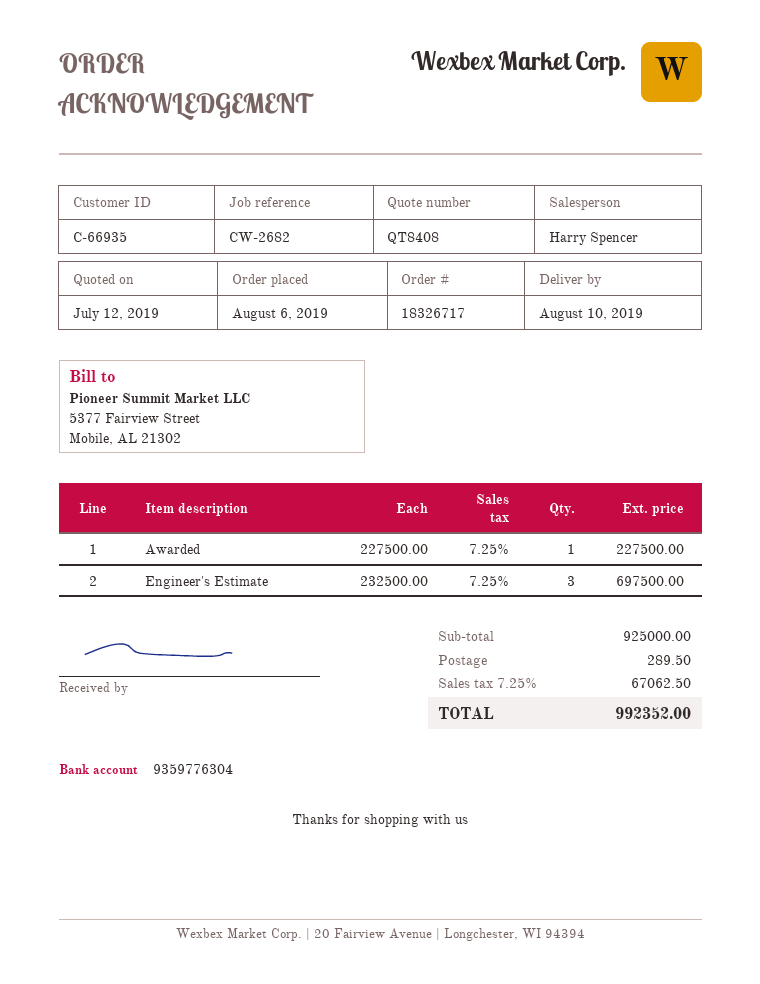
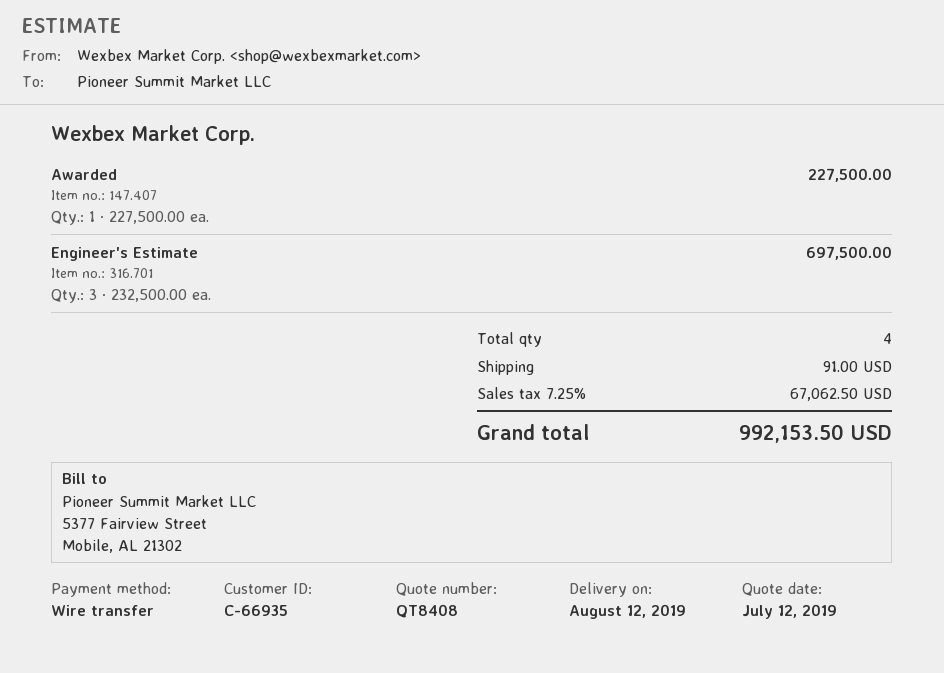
delivery date: 2019-08-10 -> 2019-08-12
shipping: 289.50 -> 91.00
total: 992352.00 -> 992153.50

